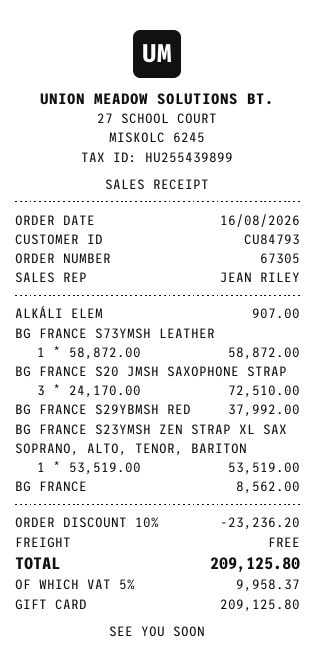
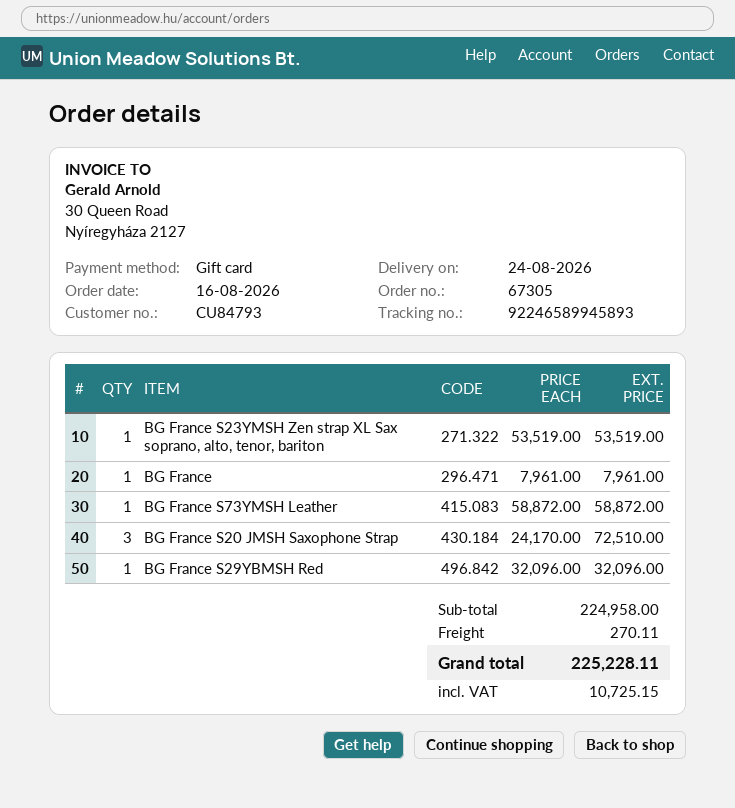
ALKÁLI ELEM: 1 x 907.00 = 907.00 -> none
BG FRANCE S29YBMSH RED: 1 x 37992.00 = 37992.00 -> 1 x 32096.00 = 32096.00
BG FRANCE: 1 x 8562.00 = 8562.00 -> 1 x 7961.00 = 7961.00
discount: 10% = 23236.20 -> none
shipping: 0.00 -> 270.11
tax: 9958.37 -> 10725.15
total: 209125.80 -> 225228.11

